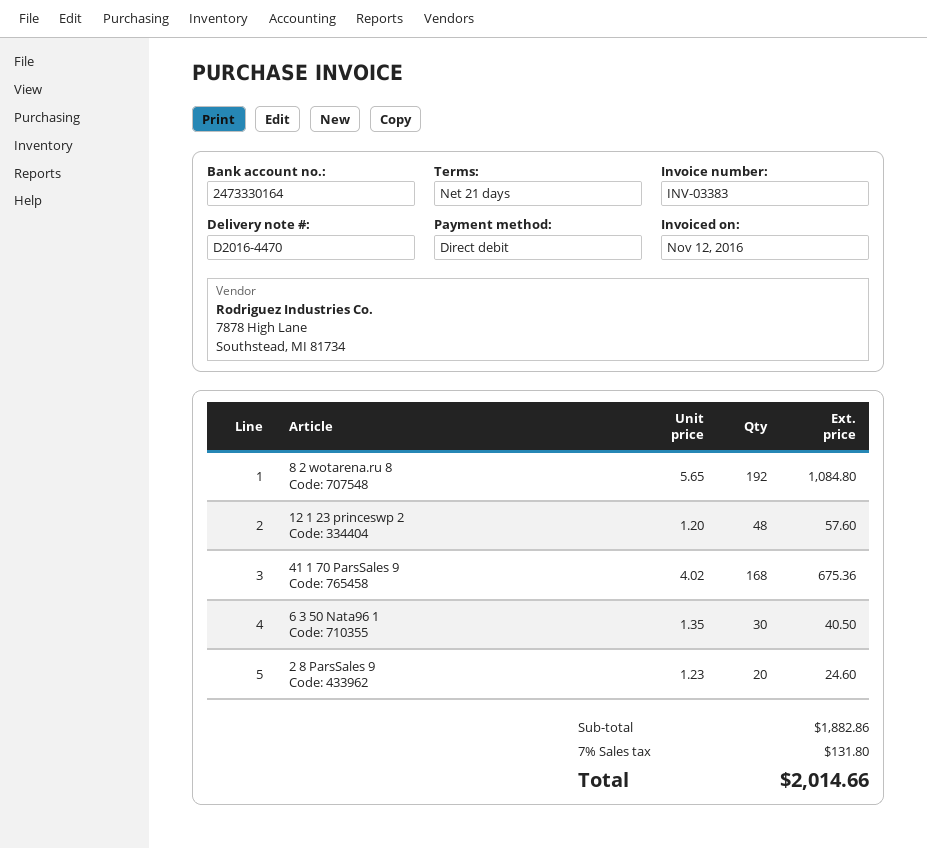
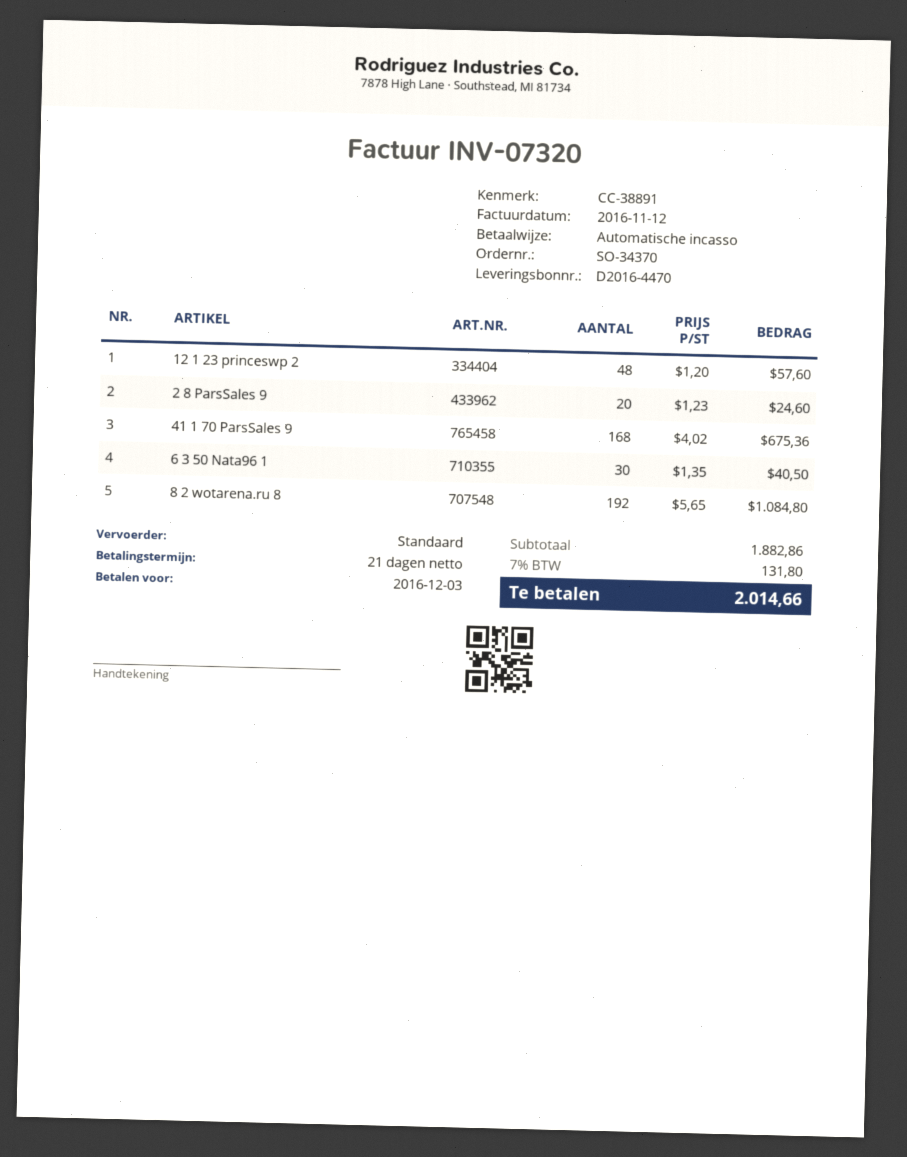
invoice number: INV-03383 -> INV-07320

